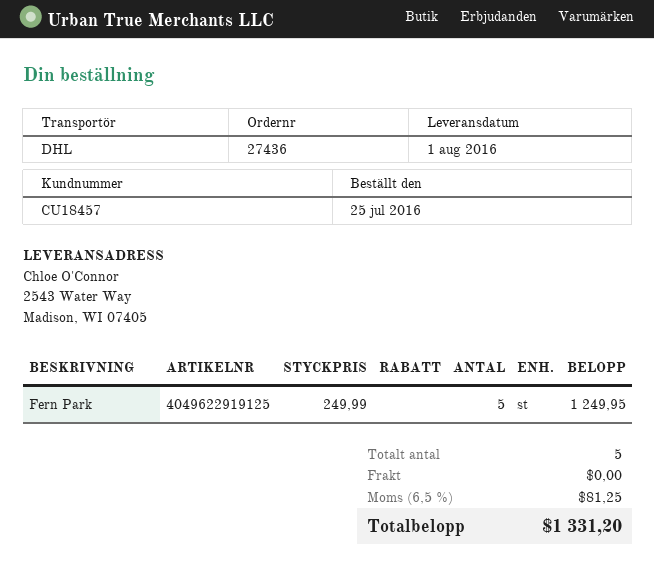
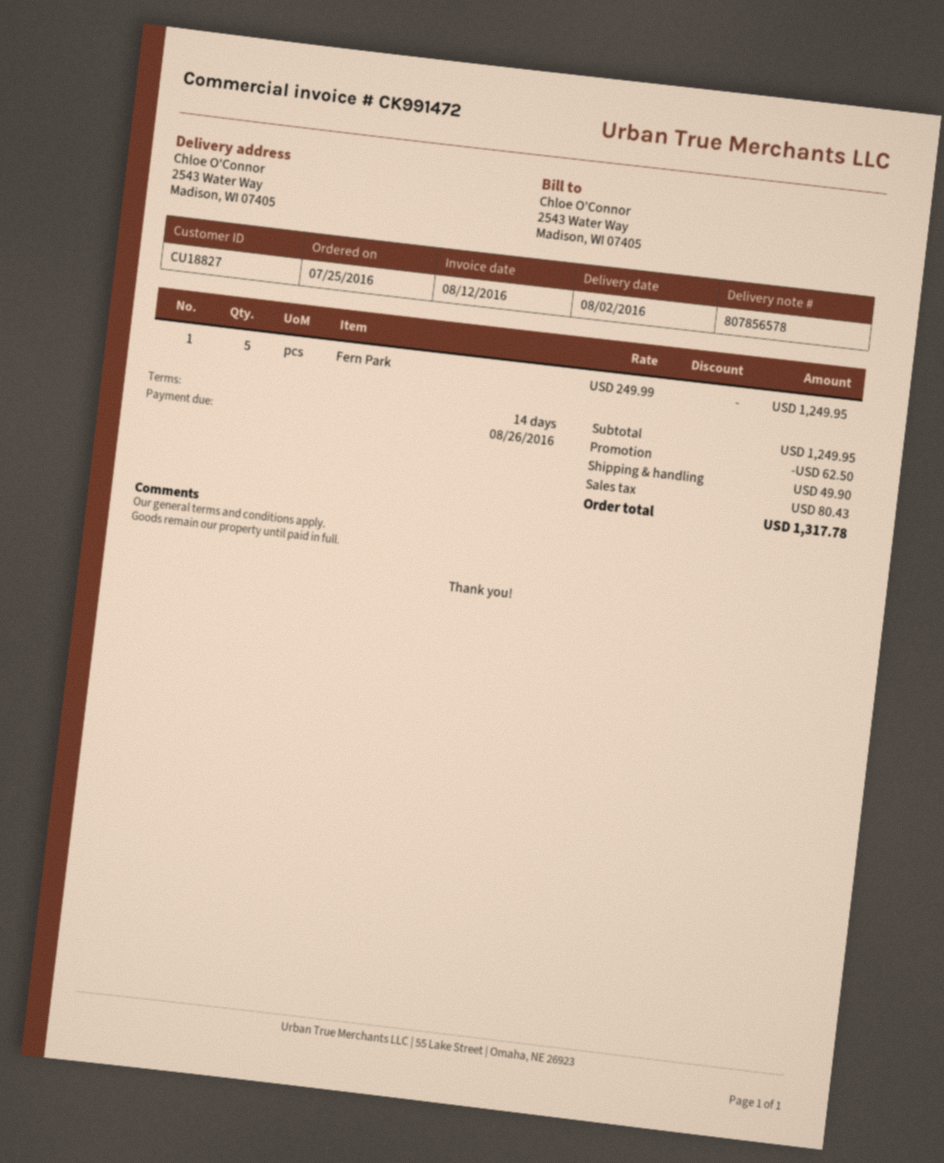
delivery date: 2016-08-01 -> 2016-08-02
customer number: CU18457 -> CU18827
discount: none -> 62.50
shipping: 0.00 -> 49.90
tax: 81.25 -> 80.43
total: 1331.20 -> 1317.78

